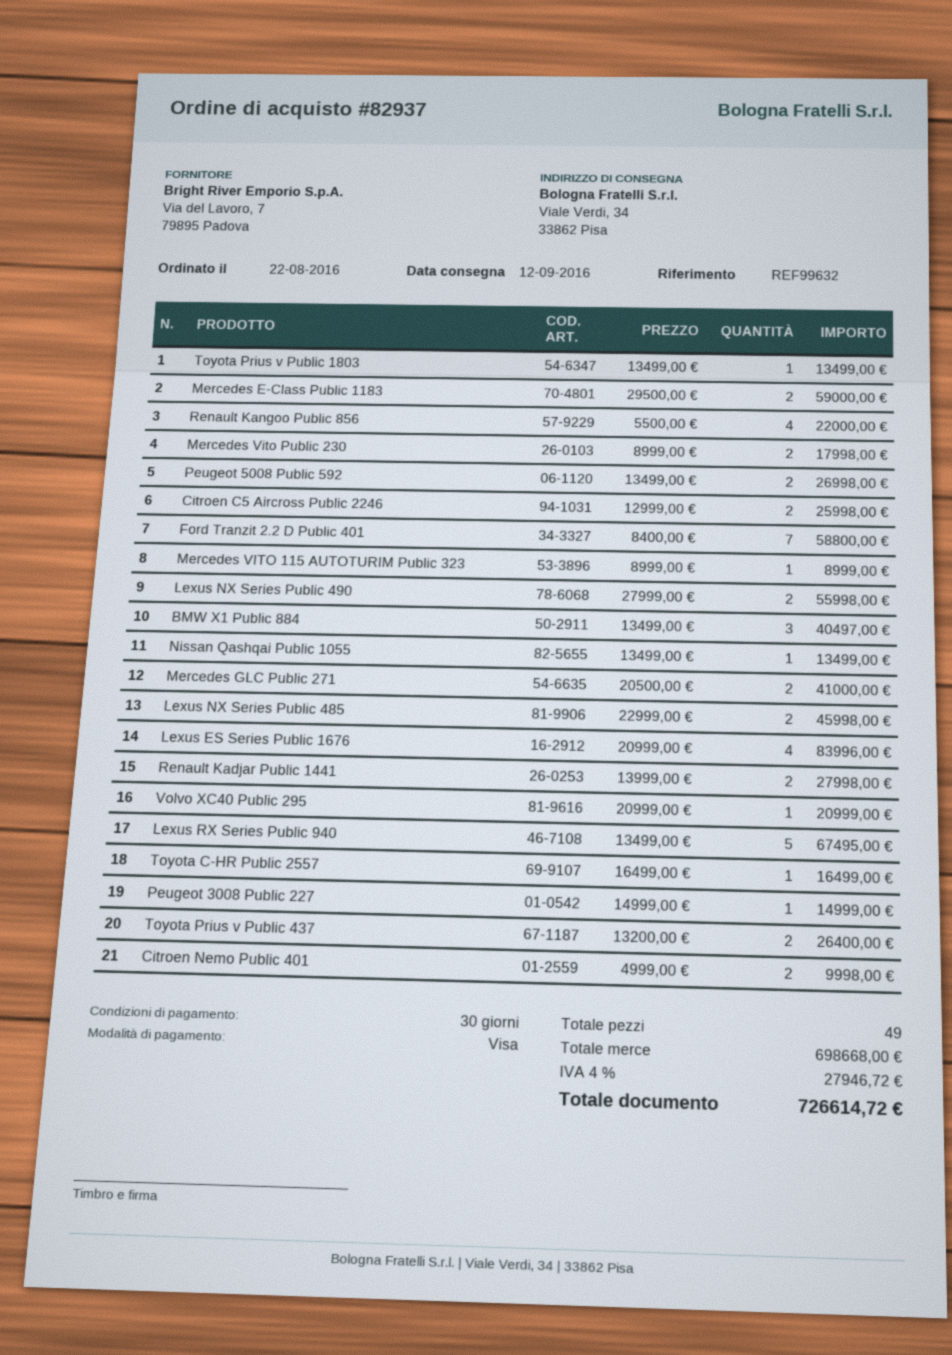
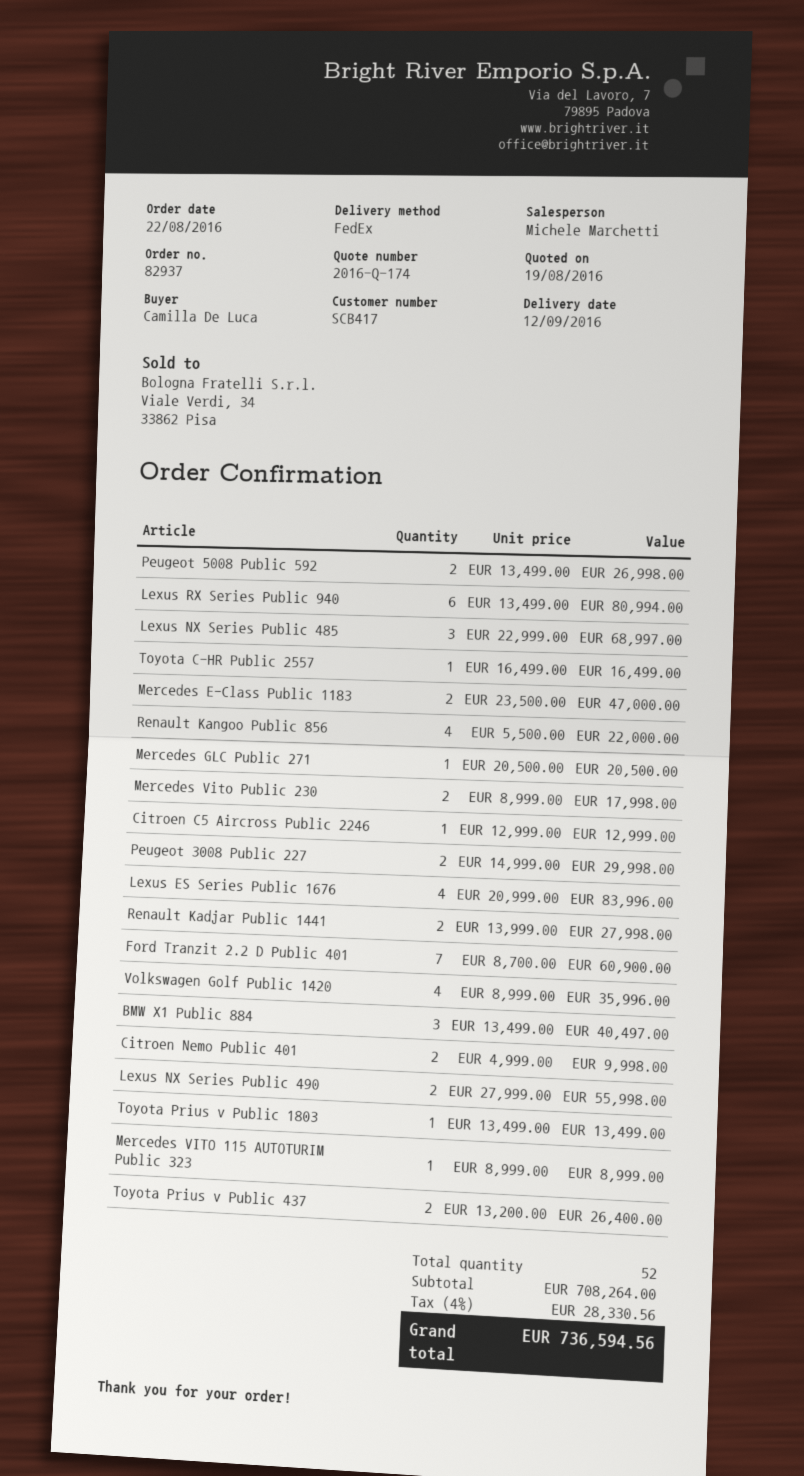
Mercedes E-Class Public 1183: 2 x 29500.00 = 59000.00 -> 2 x 23500.00 = 47000.00
Citroen C5 Aircross Public 2246: 2 x 12999.00 = 25998.00 -> 1 x 12999.00 = 12999.00
Ford Tranzit 2.2 D Public 401: 7 x 8400.00 = 58800.00 -> 7 x 8700.00 = 60900.00
Nissan Qashqai Public 1055: 1 x 13499.00 = 13499.00 -> none
Mercedes GLC Public 271: 2 x 20500.00 = 41000.00 -> 1 x 20500.00 = 20500.00
Lexus NX Series Public 485: 2 x 22999.00 = 45998.00 -> 3 x 22999.00 = 68997.00
Volvo XC40 Public 295: 1 x 20999.00 = 20999.00 -> none
Lexus RX Series Public 940: 5 x 13499.00 = 67495.00 -> 6 x 13499.00 = 80994.00
Peugeot 3008 Public 227: 1 x 14999.00 = 14999.00 -> 2 x 14999.00 = 29998.00
Volkswagen Golf Public 1420: none -> 4 x 8999.00 = 35996.00
total quantity: 49 -> 52
subtotal: 698668.00 -> 708264.00
tax: 4% = 27946.72 -> 4% = 28330.56
total: 726614.72 -> 736594.56

